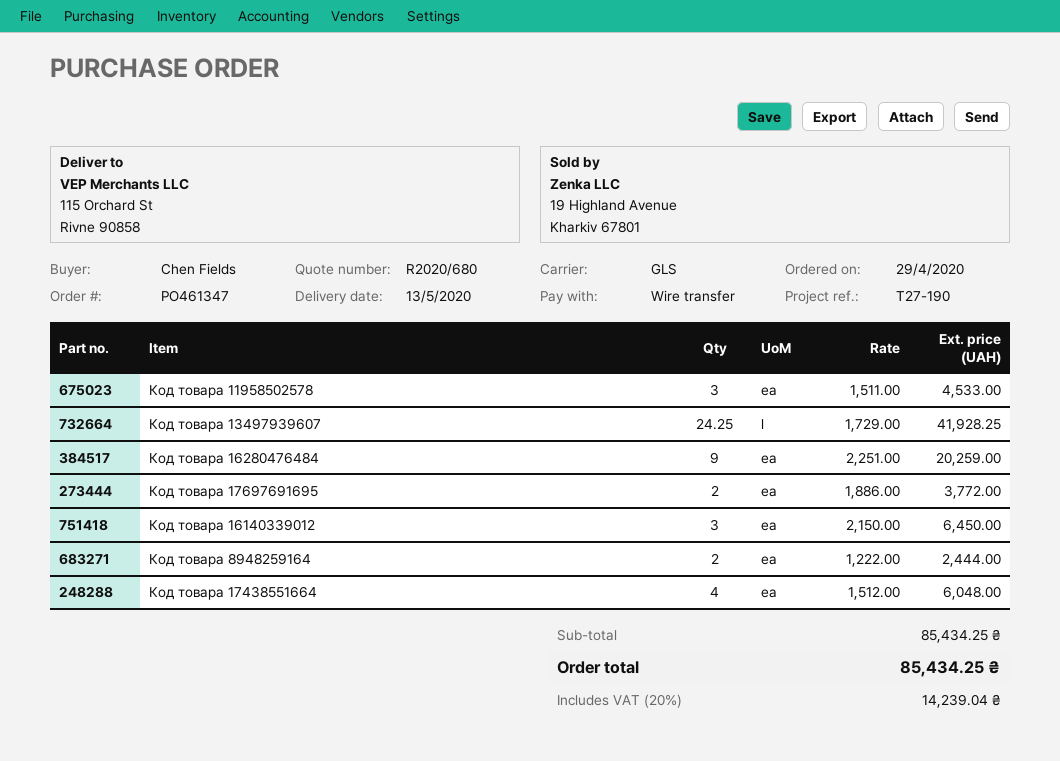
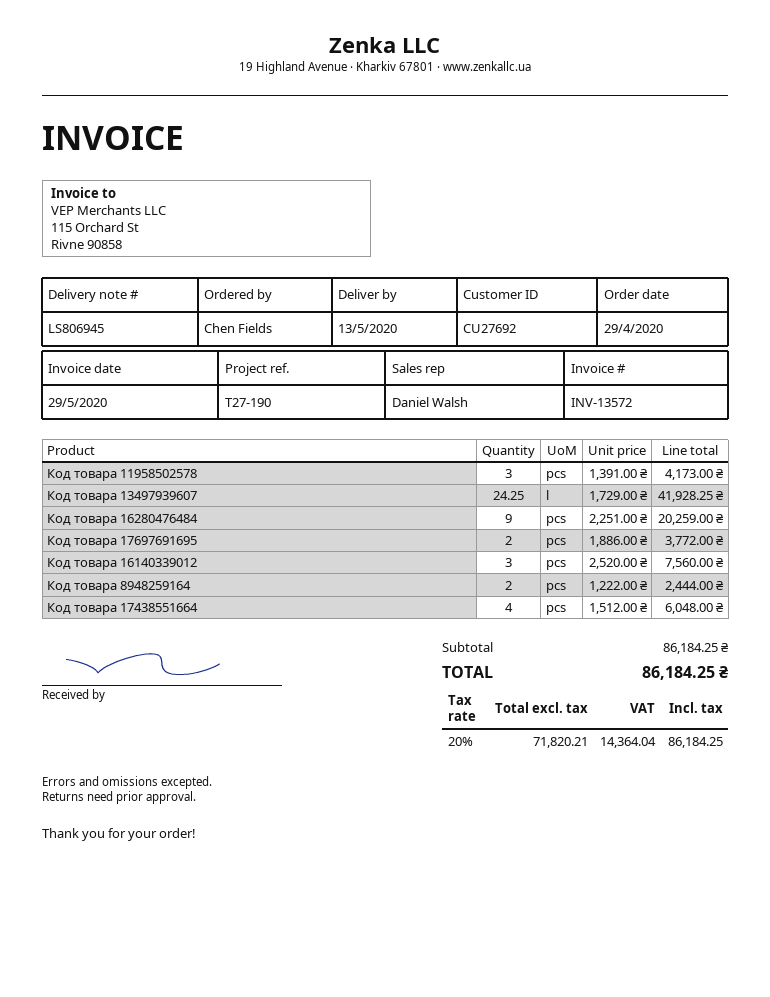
Код товара 11958502578: 3 x 1511.00 = 4533.00 -> 3 x 1391.00 = 4173.00
Код товара 16140339012: 3 x 2150.00 = 6450.00 -> 3 x 2520.00 = 7560.00
subtotal: 85434.25 -> 86184.25
tax: 20% = 14239.04 -> 20% = 14364.04
total: 85434.25 -> 86184.25

